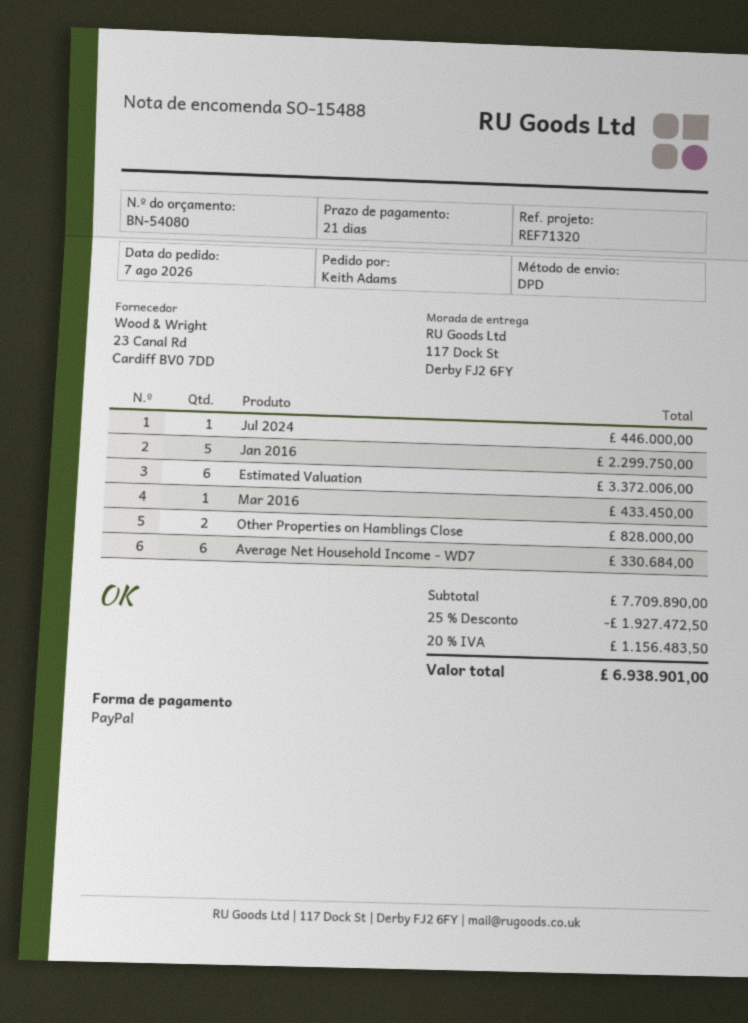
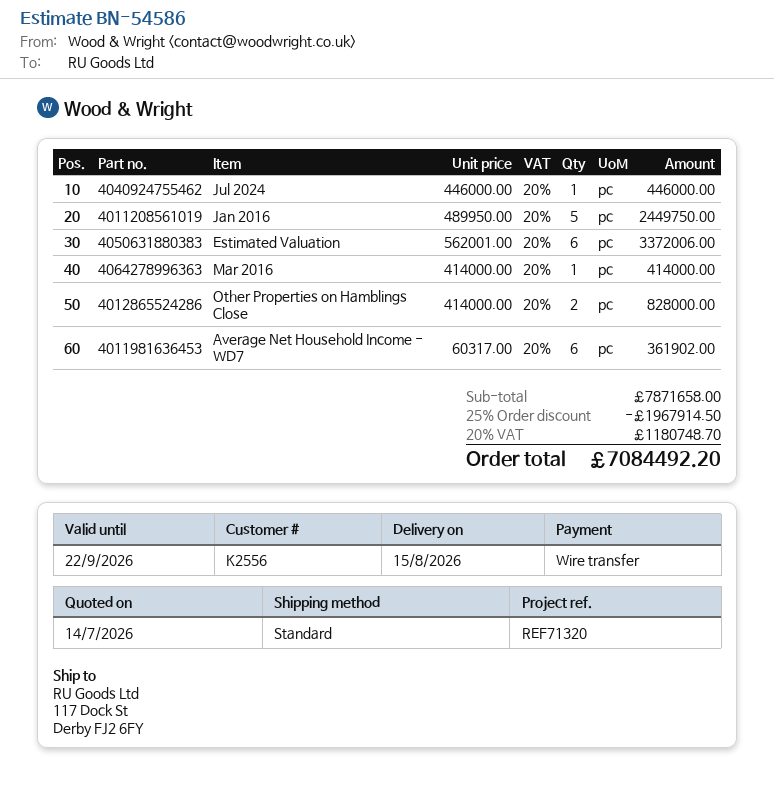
quote number: BN-54080 -> BN-54586
payment method: PayPal -> bank transfer
shipping method: DPD -> standard
Jan 2016: 5 for 2299750.00 -> 5 for 2449750.00
Mar 2016: 1 for 433450.00 -> 1 for 414000.00
Average Net Household Income - WD7: 6 for 330684.00 -> 6 for 361902.00
subtotal: 7709890.00 -> 7871658.00
discount: 25% = 1927472.50 -> 25% = 1967914.50
tax: 20% = 1156483.50 -> 20% = 1180748.70
total: 6938901.00 -> 7084492.20

